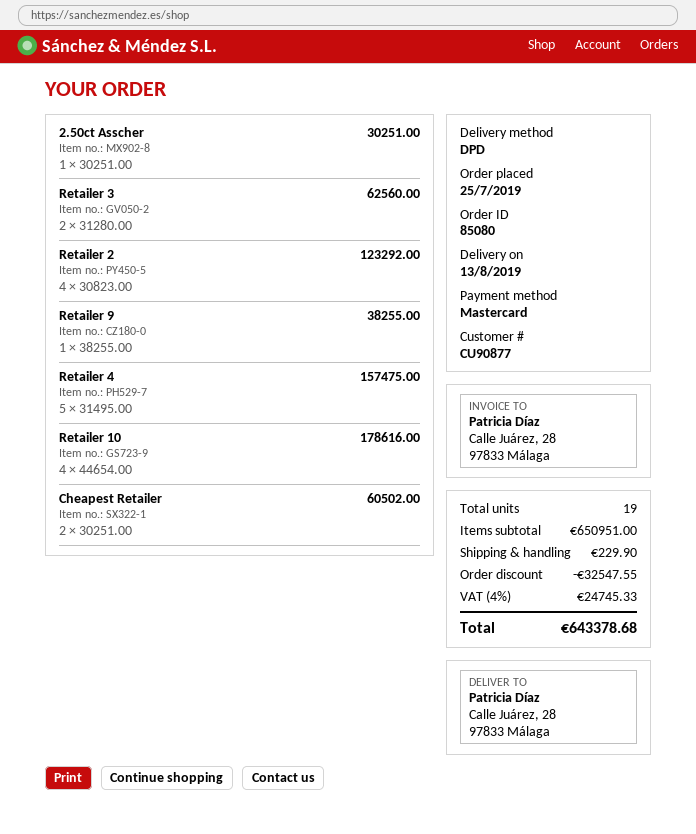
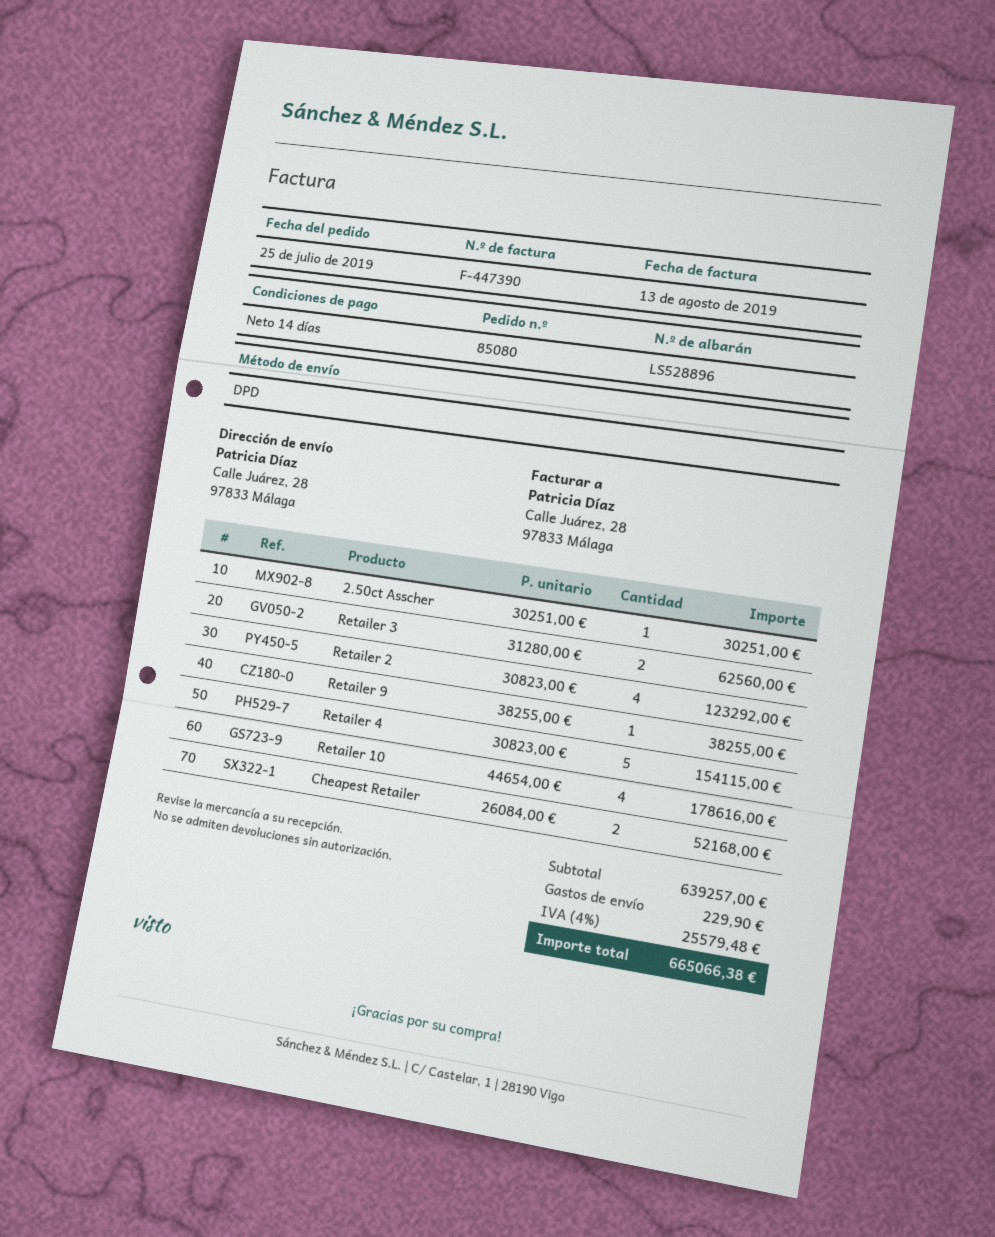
Retailer 4: 5 x 31495.00 = 157475.00 -> 5 x 30823.00 = 154115.00
Cheapest Retailer: 2 x 30251.00 = 60502.00 -> 2 x 26084.00 = 52168.00
subtotal: 650951.00 -> 639257.00
discount: 32547.55 -> none
tax: 4% = 24745.33 -> 4% = 25579.48
total: 643378.68 -> 665066.38

